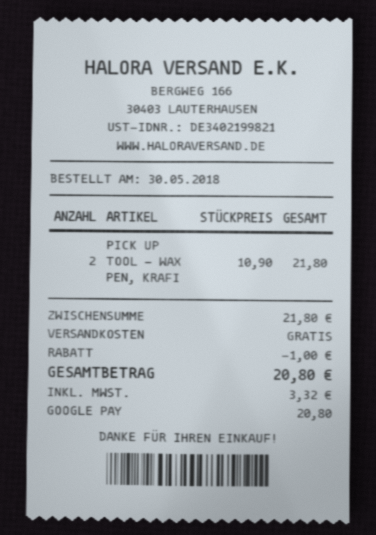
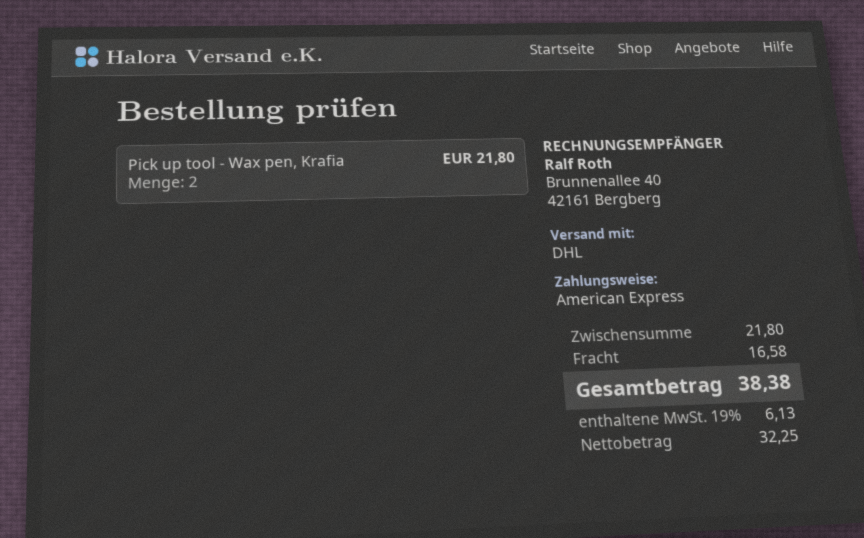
payment method: Google Pay -> American Express
discount: 1.00 -> none
shipping: 0.00 -> 16.58
tax: 3.32 -> 6.13
total: 20.80 -> 38.38

